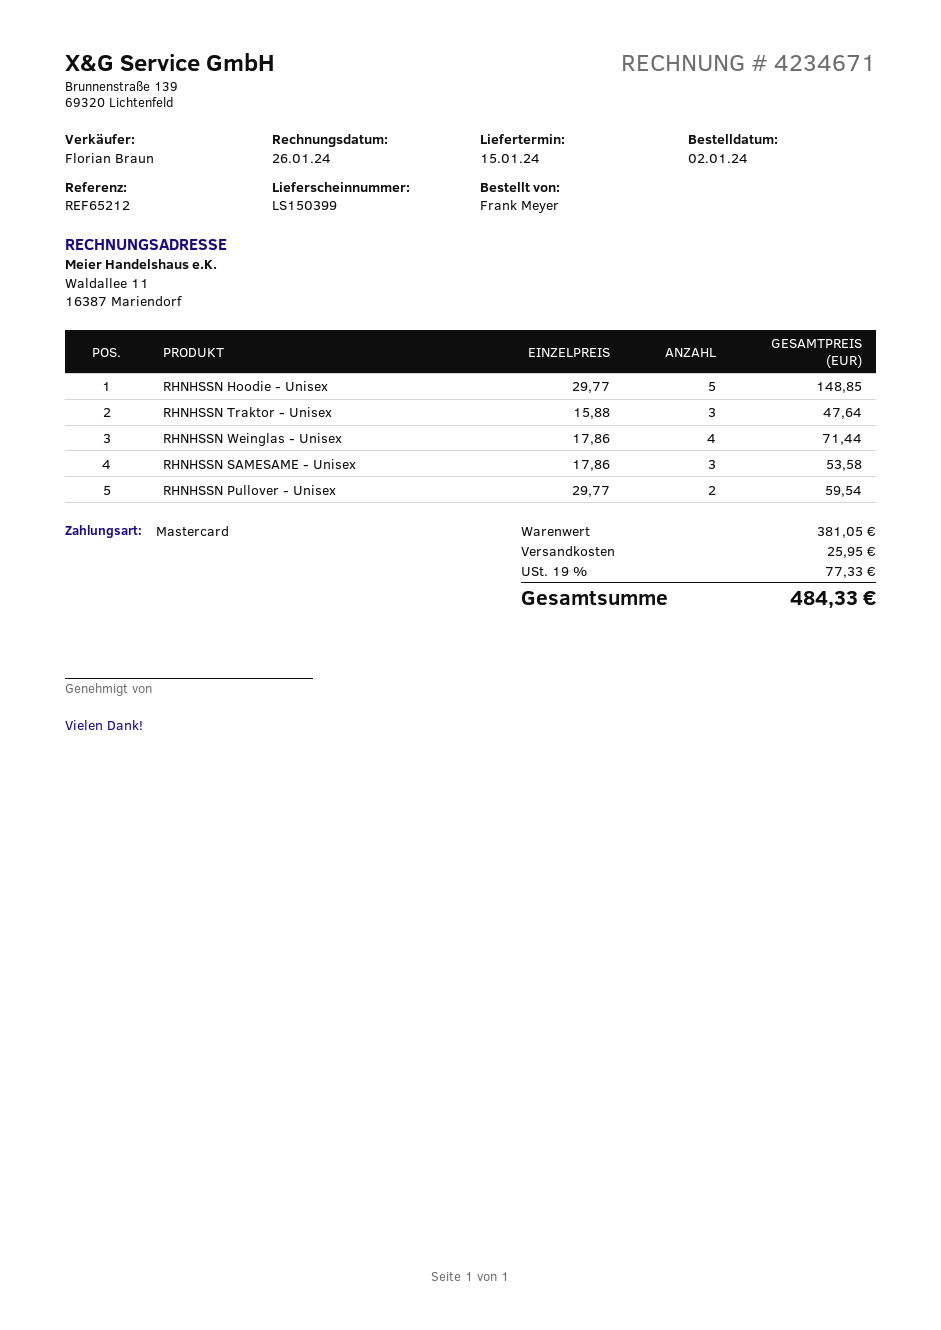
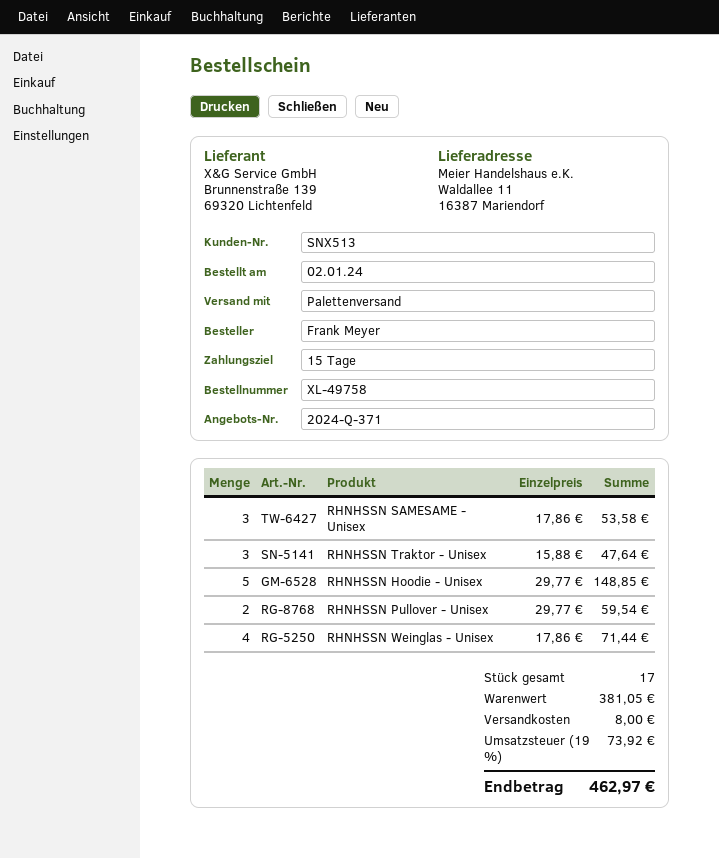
shipping: 25.95 -> 8.00
tax: 19% = 77.33 -> 19% = 73.92
total: 484.33 -> 462.97

